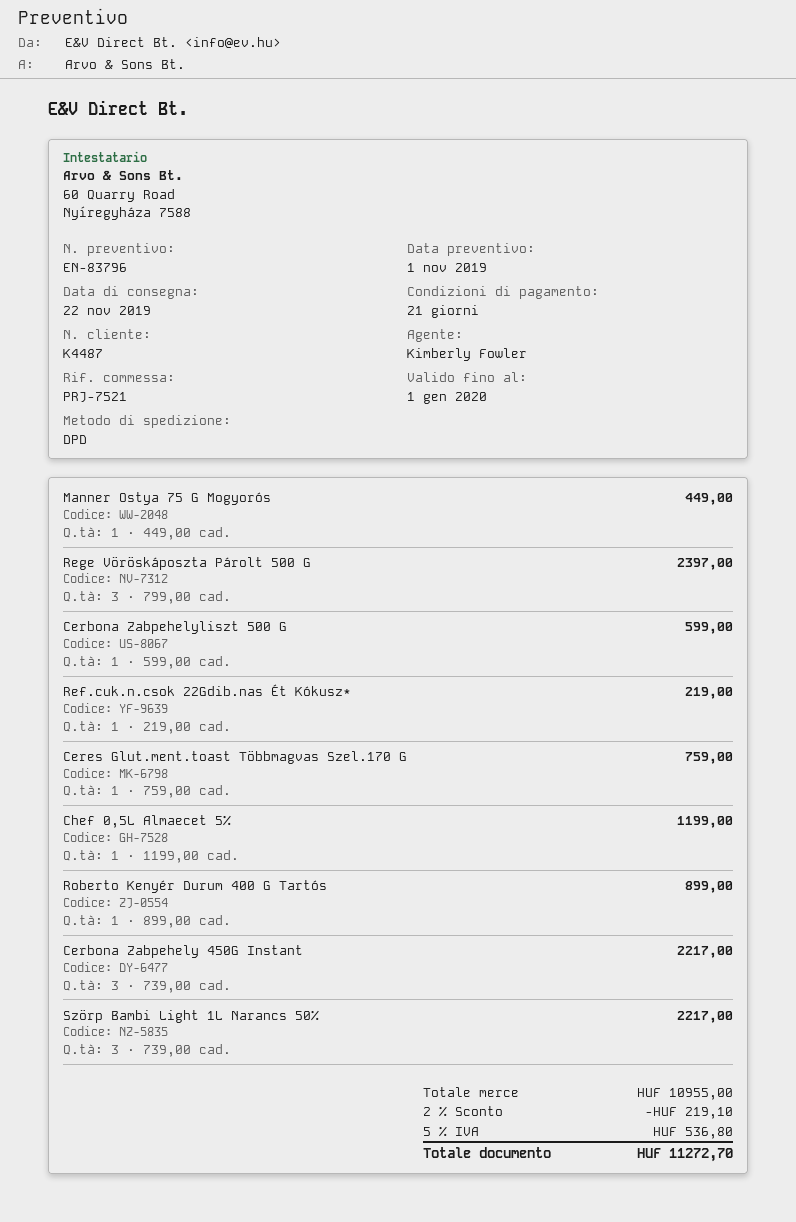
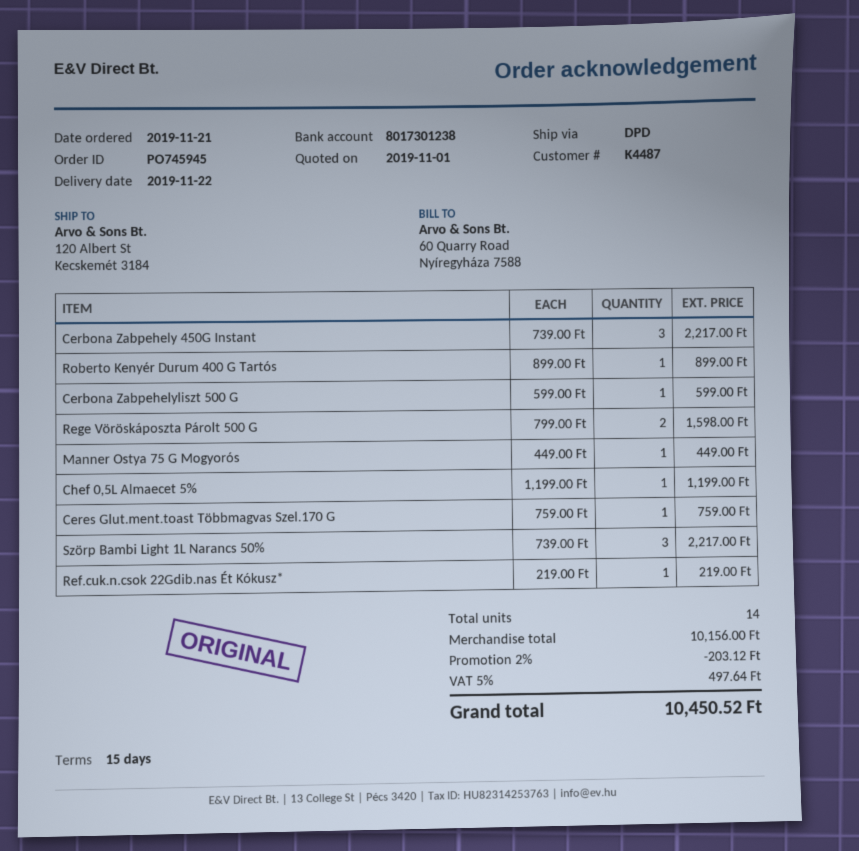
payment terms: 21 days -> 15 days
Rege Vöröskáposzta Párolt 500 G: 3 x 799.00 = 2397.00 -> 2 x 799.00 = 1598.00
subtotal: 10955.00 -> 10156.00
discount: 2% = 219.10 -> 2% = 203.12
tax: 5% = 536.80 -> 5% = 497.64
total: 11272.70 -> 10450.52

